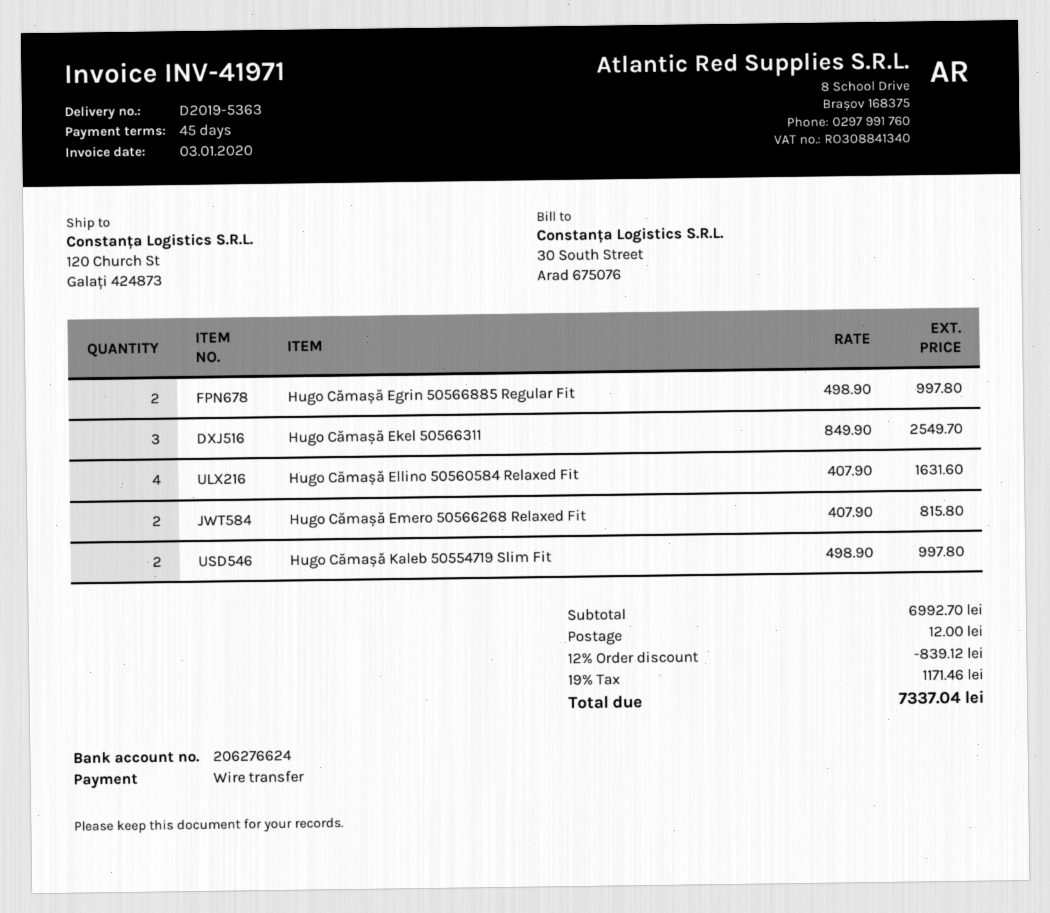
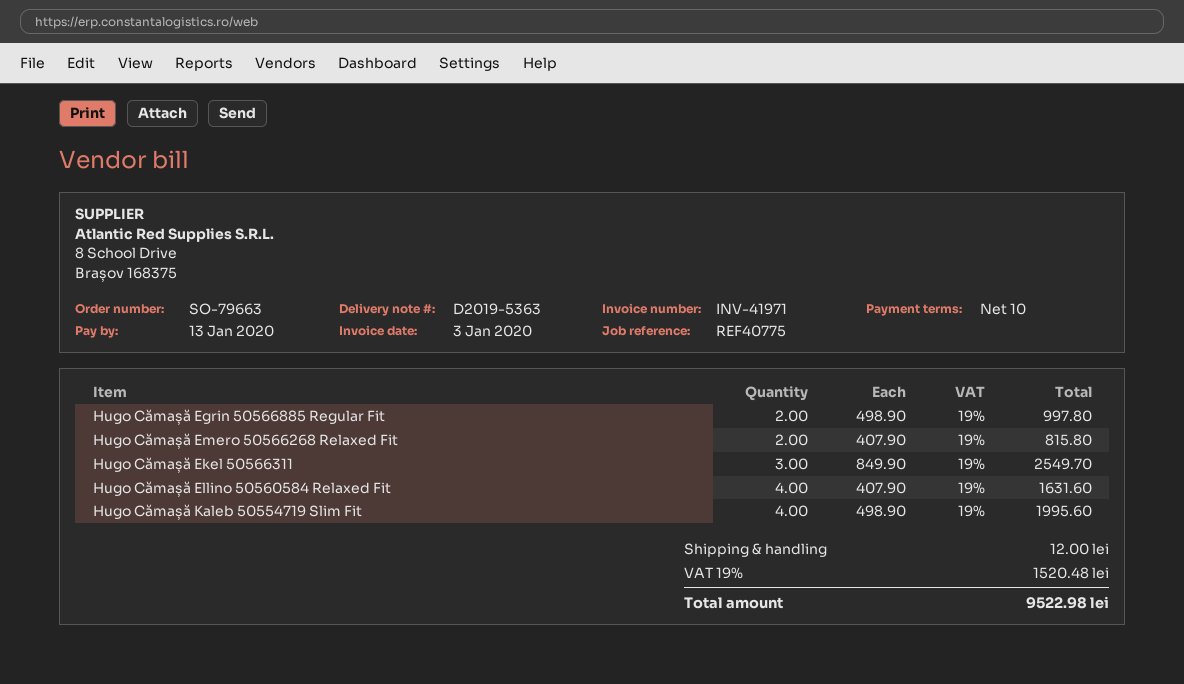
payment terms: 45 days -> 10 days
Hugo Cămașă Kaleb 50554719 Slim Fit: 2 x 498.90 = 997.80 -> 4 x 498.90 = 1995.60
discount: 12% = 839.12 -> none
tax: 19% = 1171.46 -> 19% = 1520.48
total: 7337.04 -> 9522.98

